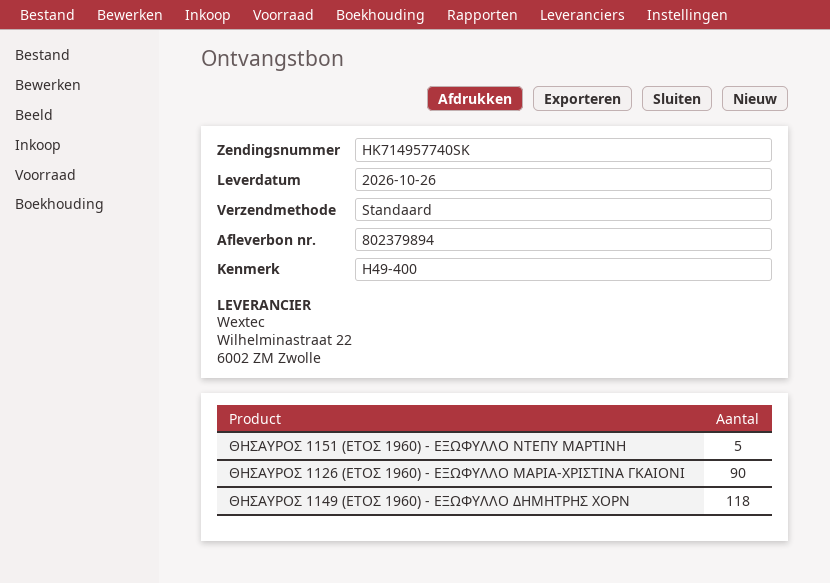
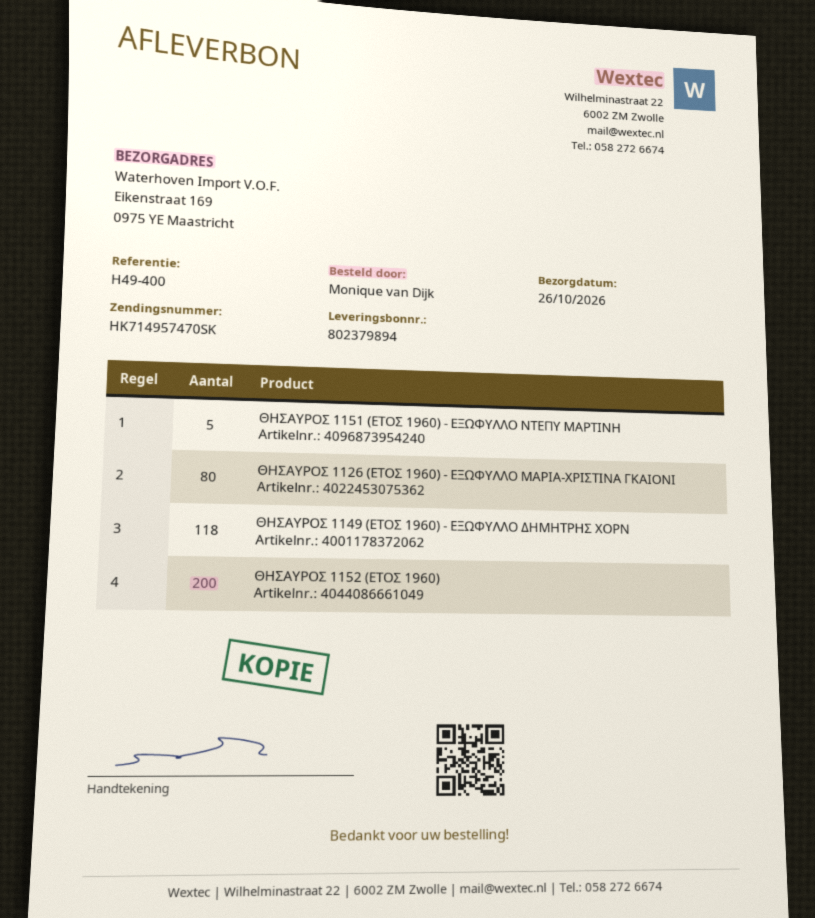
tracking number: HK714957740SK -> HK714957470SK
ΘΗΣΑΥΡΟΣ 1126 (ΕΤΟΣ 1960) - ΕΞΩΦΥΛΛΟ ΜΑΡΙΑ-ΧΡΙΣΤΙΝΑ ΓΚΑΙΟΝΙ: 90 -> 80
ΘΗΣΑΥΡΟΣ 1152 (ΕΤΟΣ 1960): none -> 200

